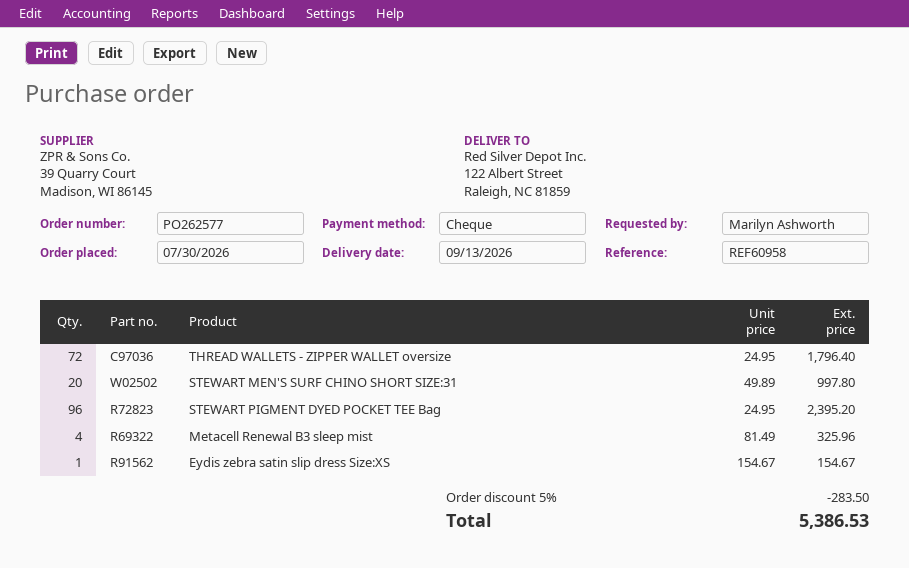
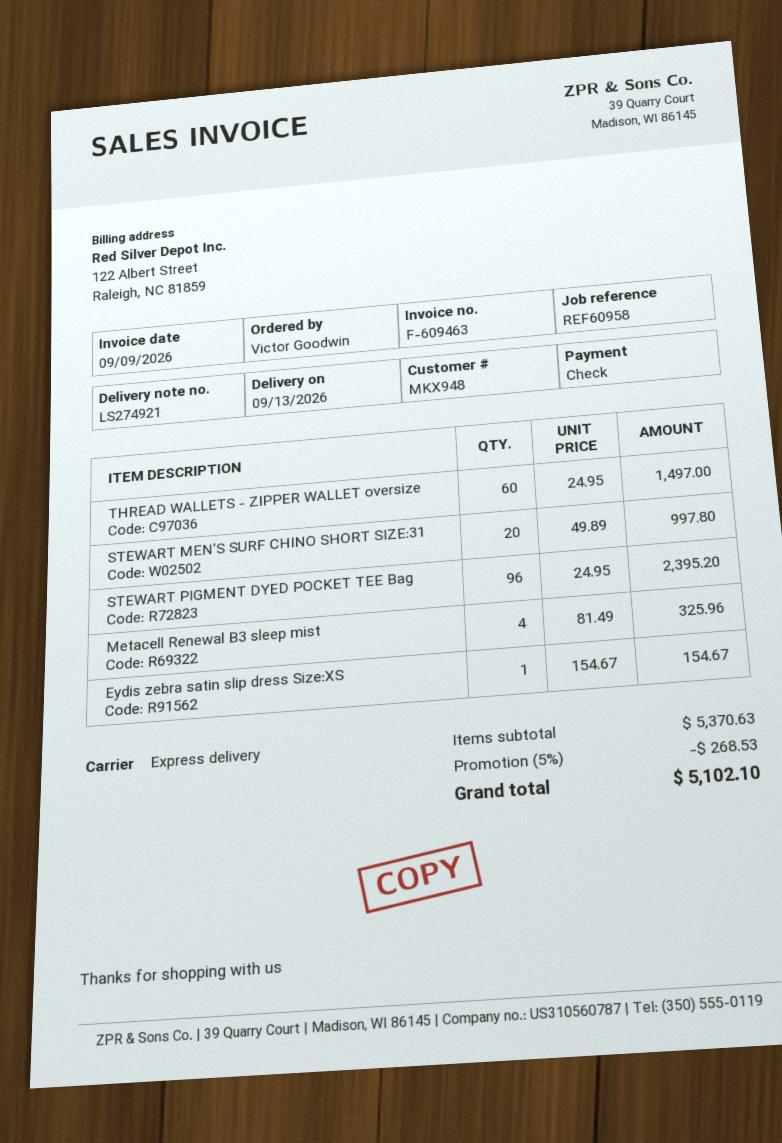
ordered by: Marilyn Ashworth -> Victor Goodwin
THREAD WALLETS - ZIPPER WALLET oversize: 72 x 24.95 = 1796.40 -> 60 x 24.95 = 1497.00
discount: 5% = 283.50 -> 5% = 268.53
total: 5386.53 -> 5102.10

